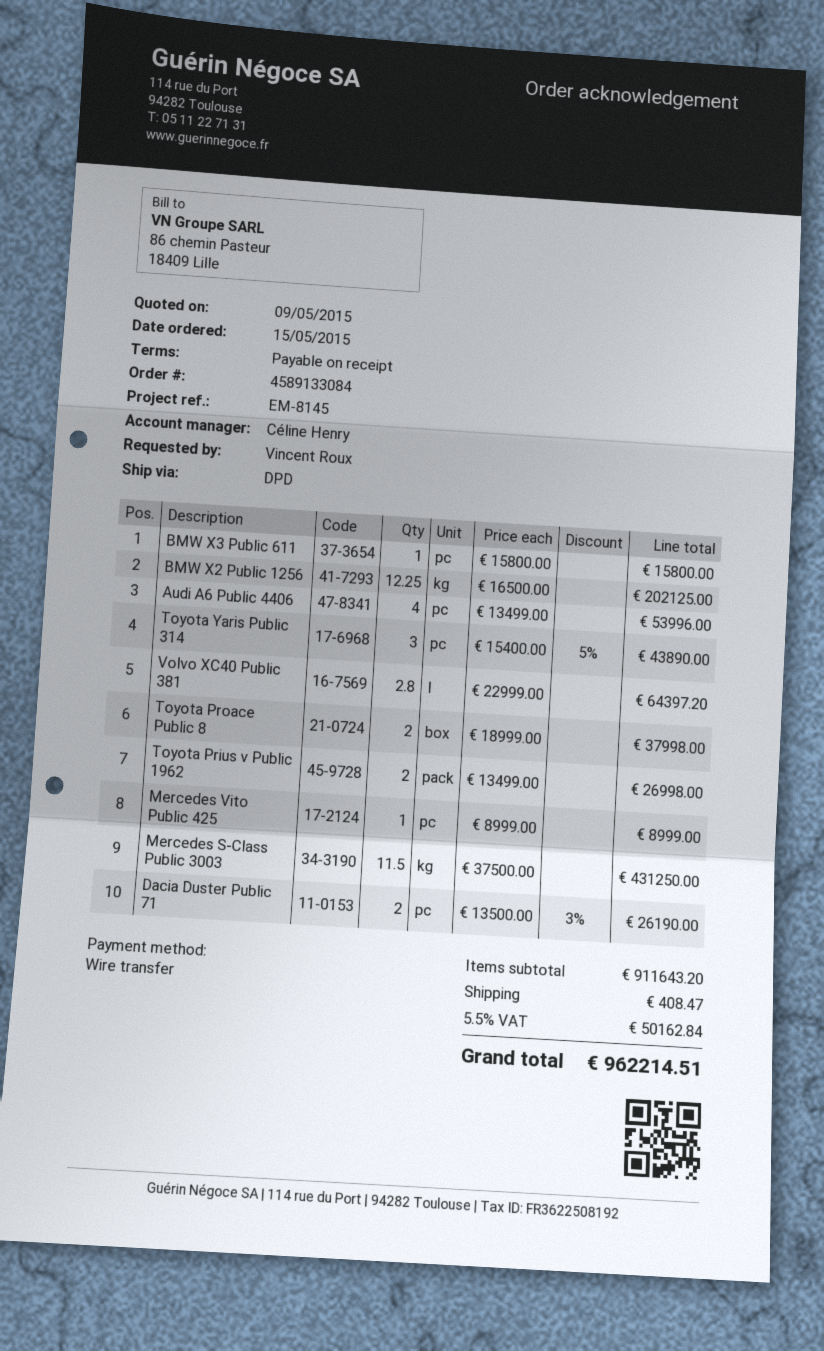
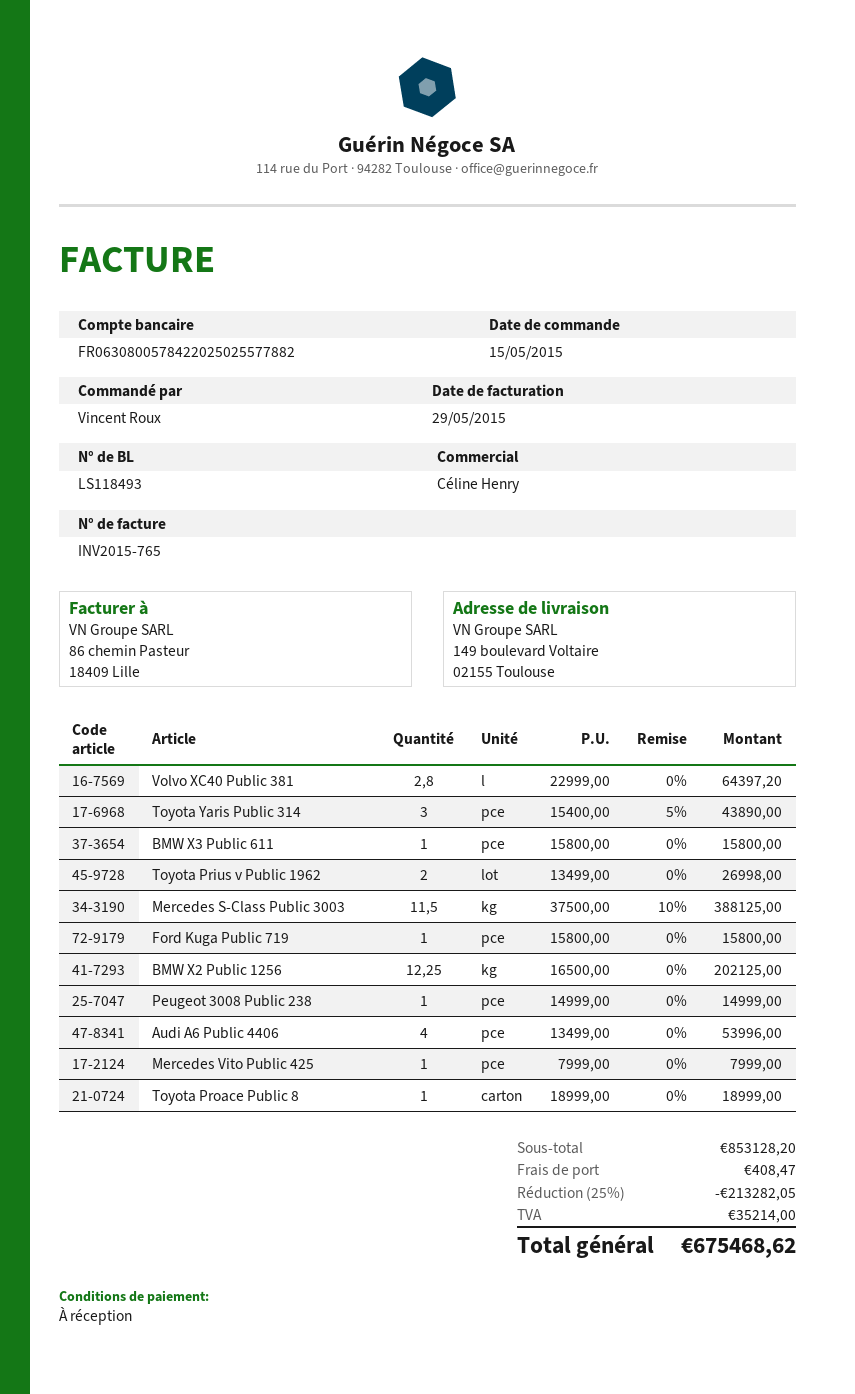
Toyota Proace Public 8: 2 x 18999.00 = 37998.00 -> 1 x 18999.00 = 18999.00
Mercedes Vito Public 425: 1 x 8999.00 = 8999.00 -> 1 x 7999.00 = 7999.00
Mercedes S-Class Public 3003: 11.5 x 37500.00 = 431250.00 -> 11.5 x 37500.00 - 10% = 388125.00
Dacia Duster Public 71: 2 x 13500.00 - 3% = 26190.00 -> none
Ford Kuga Public 719: none -> 1 x 15800.00 = 15800.00
Peugeot 3008 Public 238: none -> 1 x 14999.00 = 14999.00
subtotal: 911643.20 -> 853128.20
discount: none -> 25% = 213282.05
tax: 50162.84 -> 35214.00
total: 962214.51 -> 675468.62

